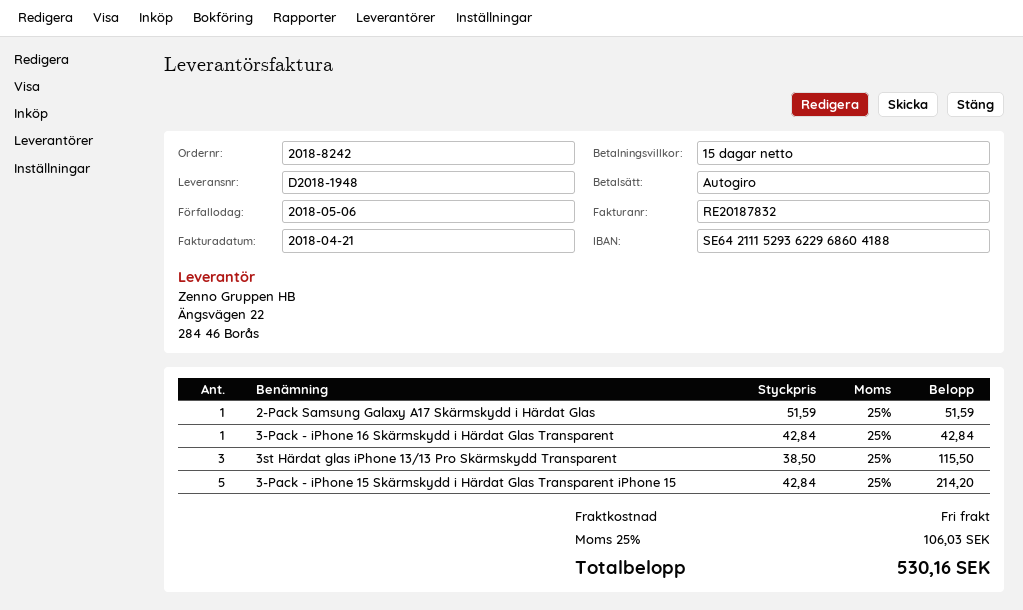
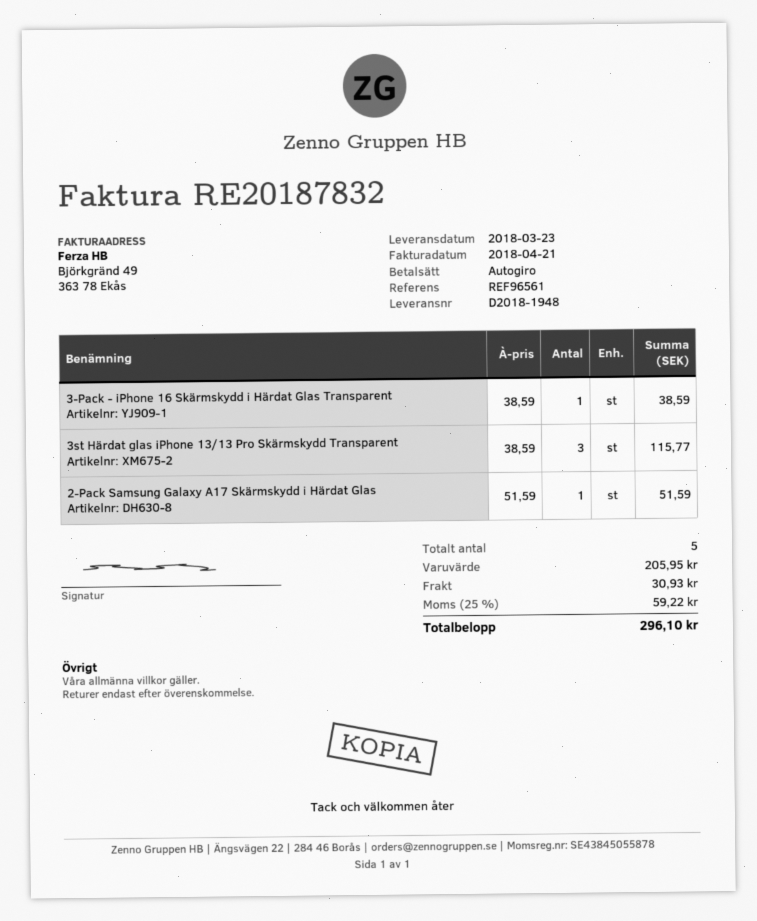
3-Pack - iPhone 16 Skärmskydd i Härdat Glas Transparent: 1 x 42.84 = 42.84 -> 1 x 38.59 = 38.59
3st Härdat glas iPhone 13/13 Pro Skärmskydd Transparent: 3 x 38.50 = 115.50 -> 3 x 38.59 = 115.77
3-Pack - iPhone 15 Skärmskydd i Härdat Glas Transparent iPhone 15: 5 x 42.84 = 214.20 -> none
shipping: 0.00 -> 30.93
tax: 25% = 106.03 -> 25% = 59.22
total: 530.16 -> 296.10

